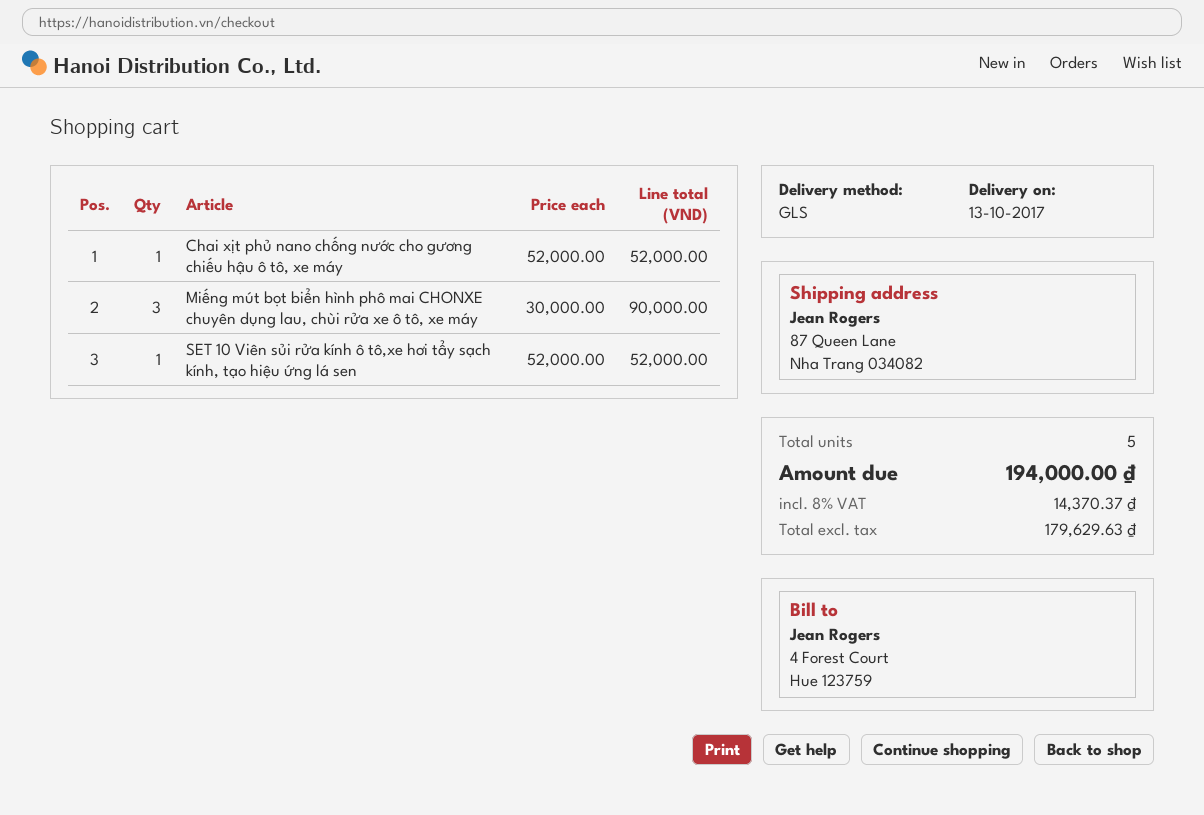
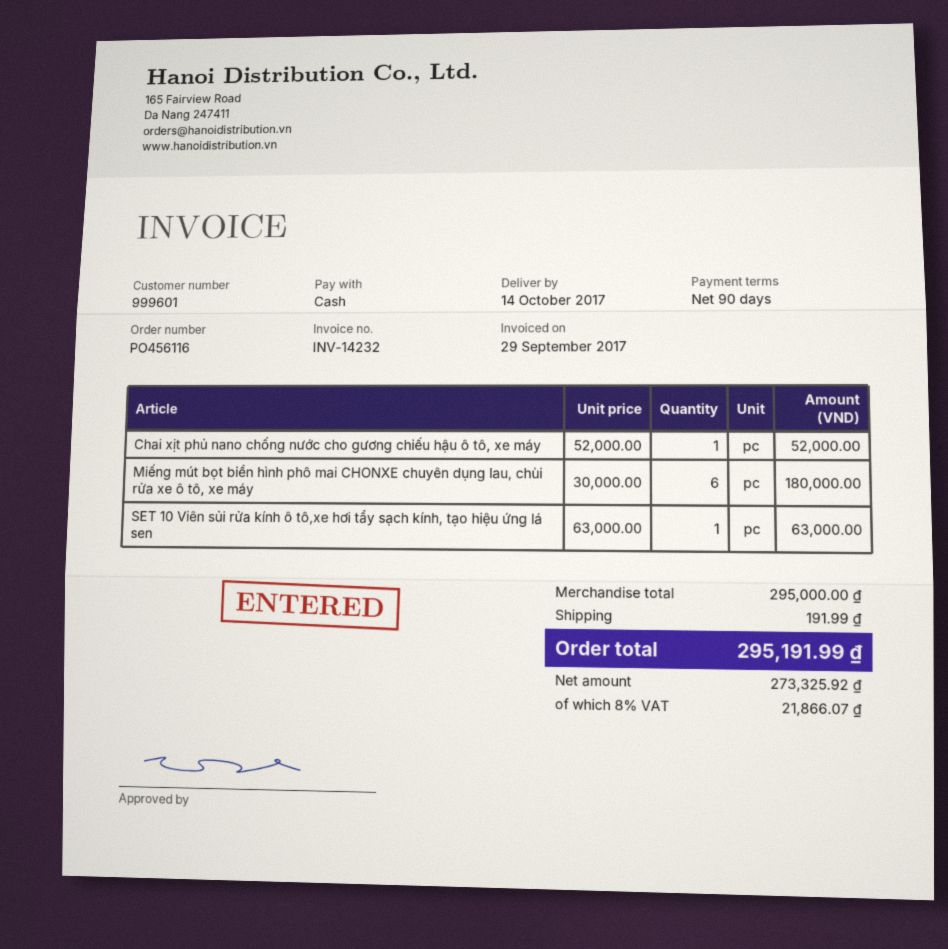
delivery date: 2017-10-13 -> 2017-10-14
Miếng mút bọt biển hình phô mai CHONXE chuyên dụng lau, chùi rửa xe ô tô, xe máy: 3 x 30000.00 = 90000.00 -> 6 x 30000.00 = 180000.00
SET 10 Viên sủi rửa kính ô tô,xe hơi tẩy sạch kính, tạo hiệu ứng lá sen: 1 x 52000.00 = 52000.00 -> 1 x 63000.00 = 63000.00
shipping: none -> 191.99
net: 179629.63 -> 273325.92
tax: 8% = 14370.37 -> 8% = 21866.07
total: 194000.00 -> 295191.99

